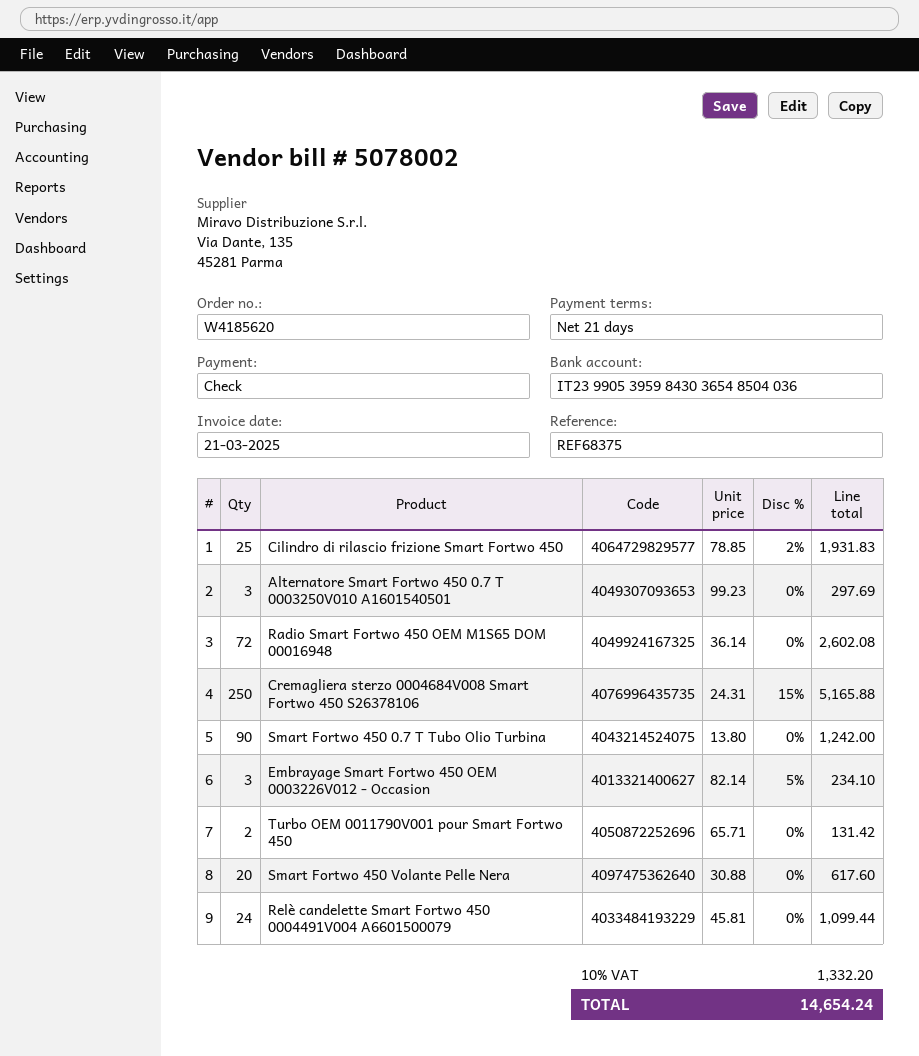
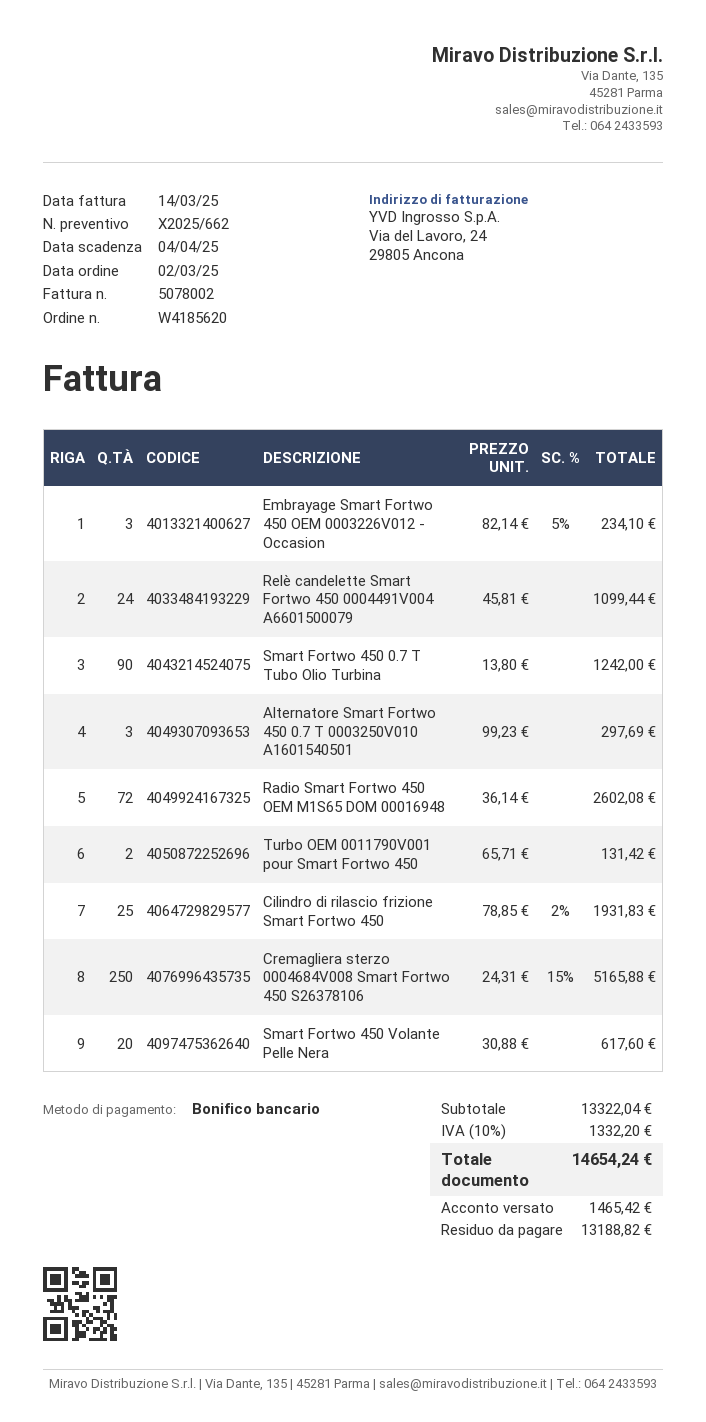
invoice date: 2025-03-21 -> 2025-03-14
payment method: cheque -> bank transfer

